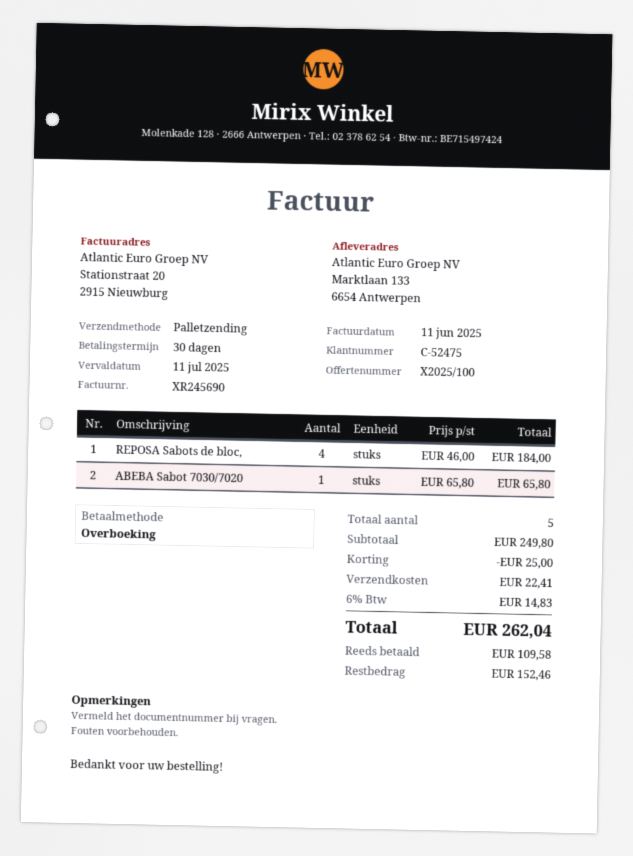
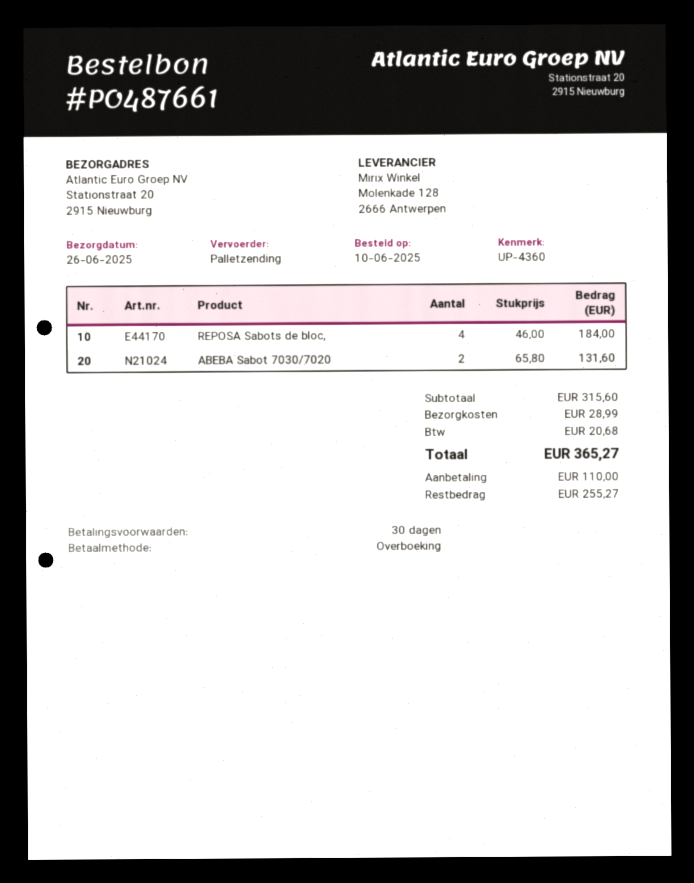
ship to: Marktlaan 133, 6654 Antwerpen -> Stationstraat 20, 2915 Nieuwburg
ABEBA Sabot 7030/7020: 1 x 65.80 = 65.80 -> 2 x 65.80 = 131.60
subtotal: 249.80 -> 315.60
discount: 25.00 -> none
shipping: 22.41 -> 28.99
tax: 14.83 -> 20.68
total: 262.04 -> 365.27
deposit: 109.58 -> 110.00
balance: 152.46 -> 255.27

